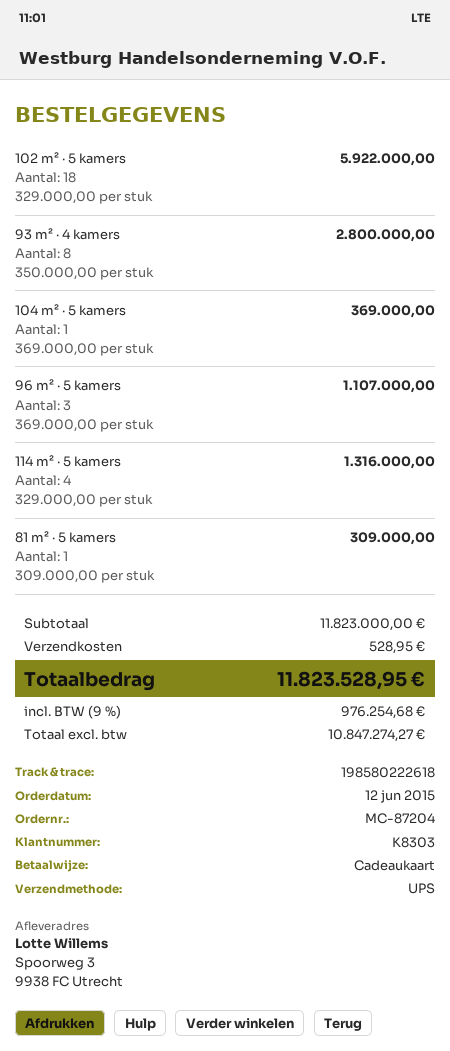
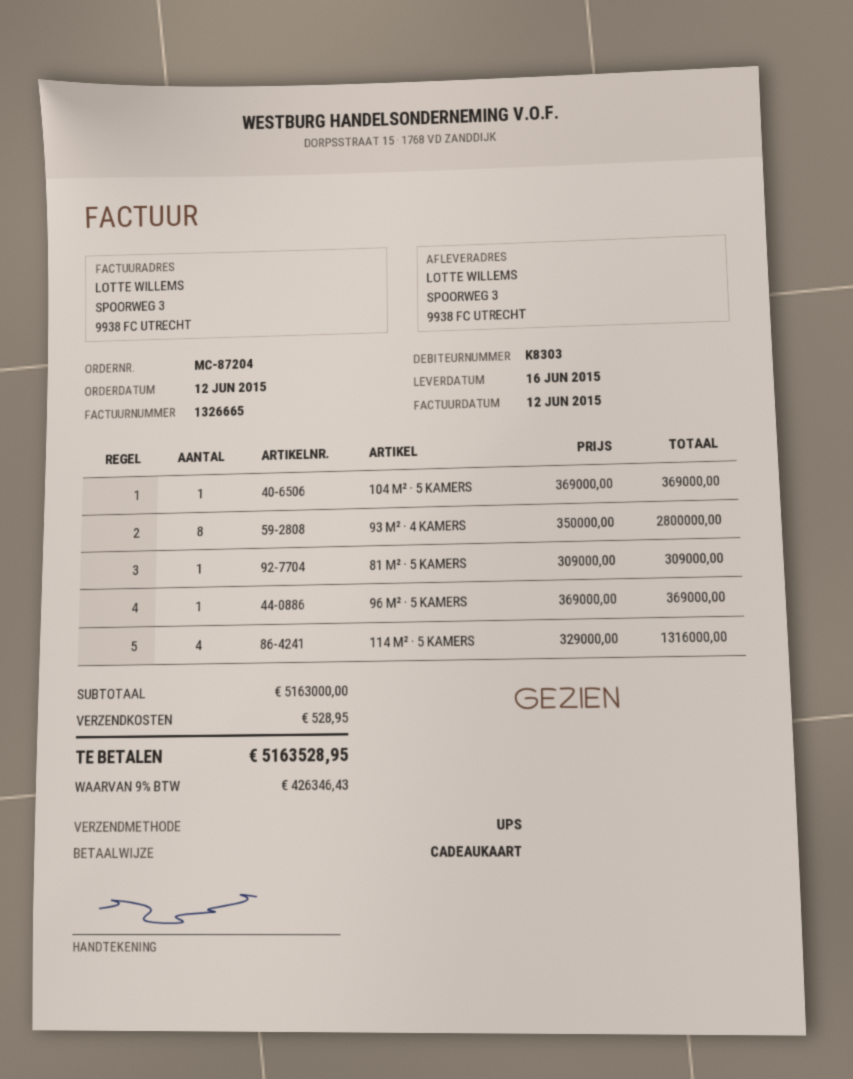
102 m² · 5 kamers: 18 x 329000.00 = 5922000.00 -> none
96 m² · 5 kamers: 3 x 369000.00 = 1107000.00 -> 1 x 369000.00 = 369000.00
subtotal: 11823000.00 -> 5163000.00
tax: 9% = 976254.68 -> 9% = 426346.43
total: 11823528.95 -> 5163528.95

